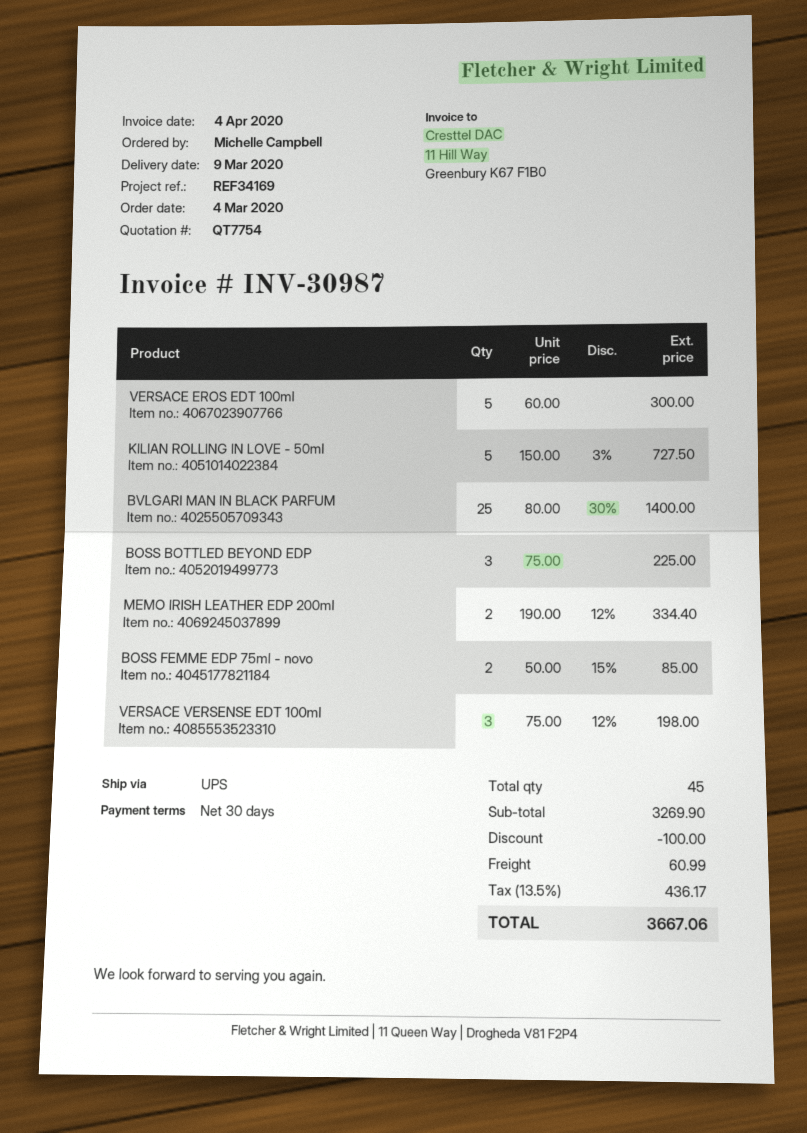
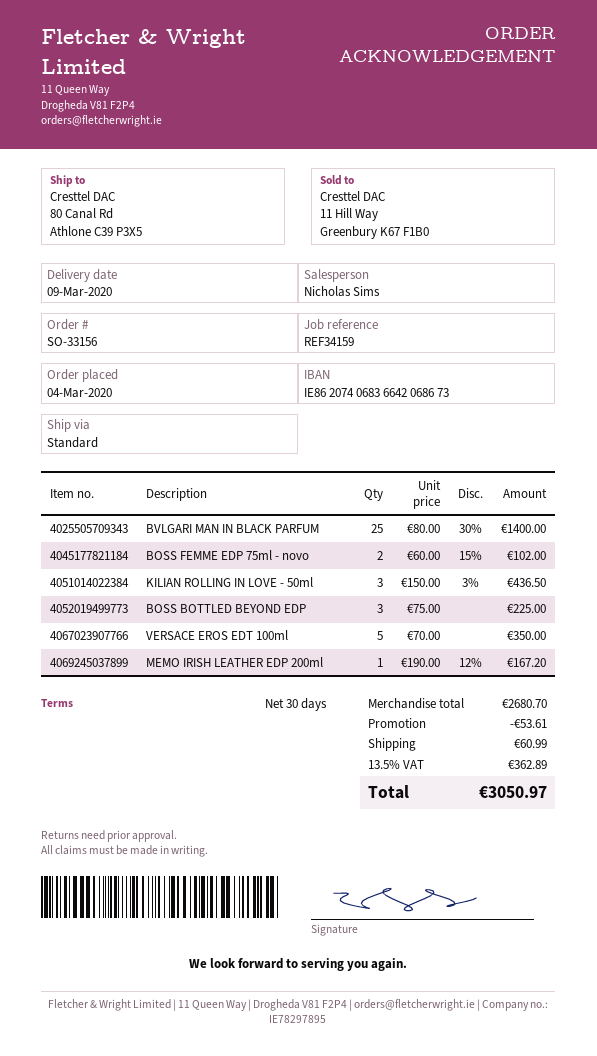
reference: REF34169 -> REF34159
shipping method: UPS -> standard
VERSACE EROS EDT 100ml: 5 x 60.00 = 300.00 -> 5 x 70.00 = 350.00
KILIAN ROLLING IN LOVE - 50ml: 5 x 150.00 - 3% = 727.50 -> 3 x 150.00 - 3% = 436.50
MEMO IRISH LEATHER EDP 200ml: 2 x 190.00 - 12% = 334.40 -> 1 x 190.00 - 12% = 167.20
BOSS FEMME EDP 75ml - novo: 2 x 50.00 - 15% = 85.00 -> 2 x 60.00 - 15% = 102.00
VERSACE VERSENSE EDT 100ml: 3 x 75.00 - 12% = 198.00 -> none
subtotal: 3269.90 -> 2680.70
discount: 100.00 -> 53.61
tax: 13.5% = 436.17 -> 13.5% = 362.89
total: 3667.06 -> 3050.97

